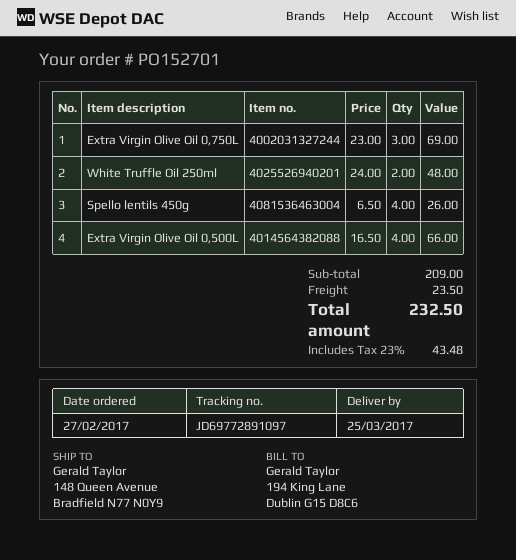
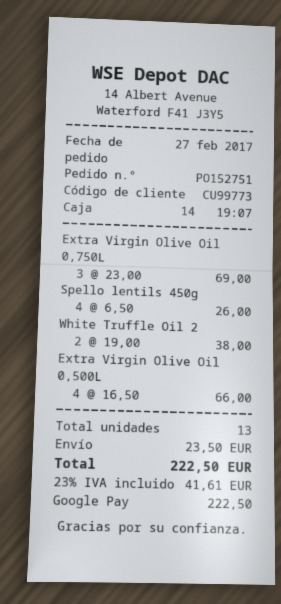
order number: PO152701 -> PO152751
White Truffle Oil 250ml: 2 x 24.00 = 48.00 -> 2 x 19.00 = 38.00
tax: 23% = 43.48 -> 23% = 41.61
total: 232.50 -> 222.50

